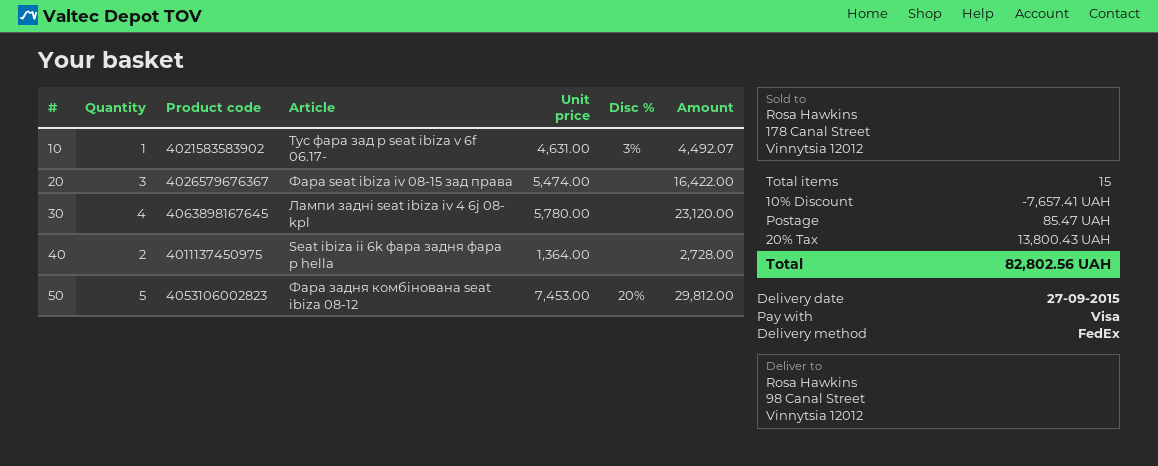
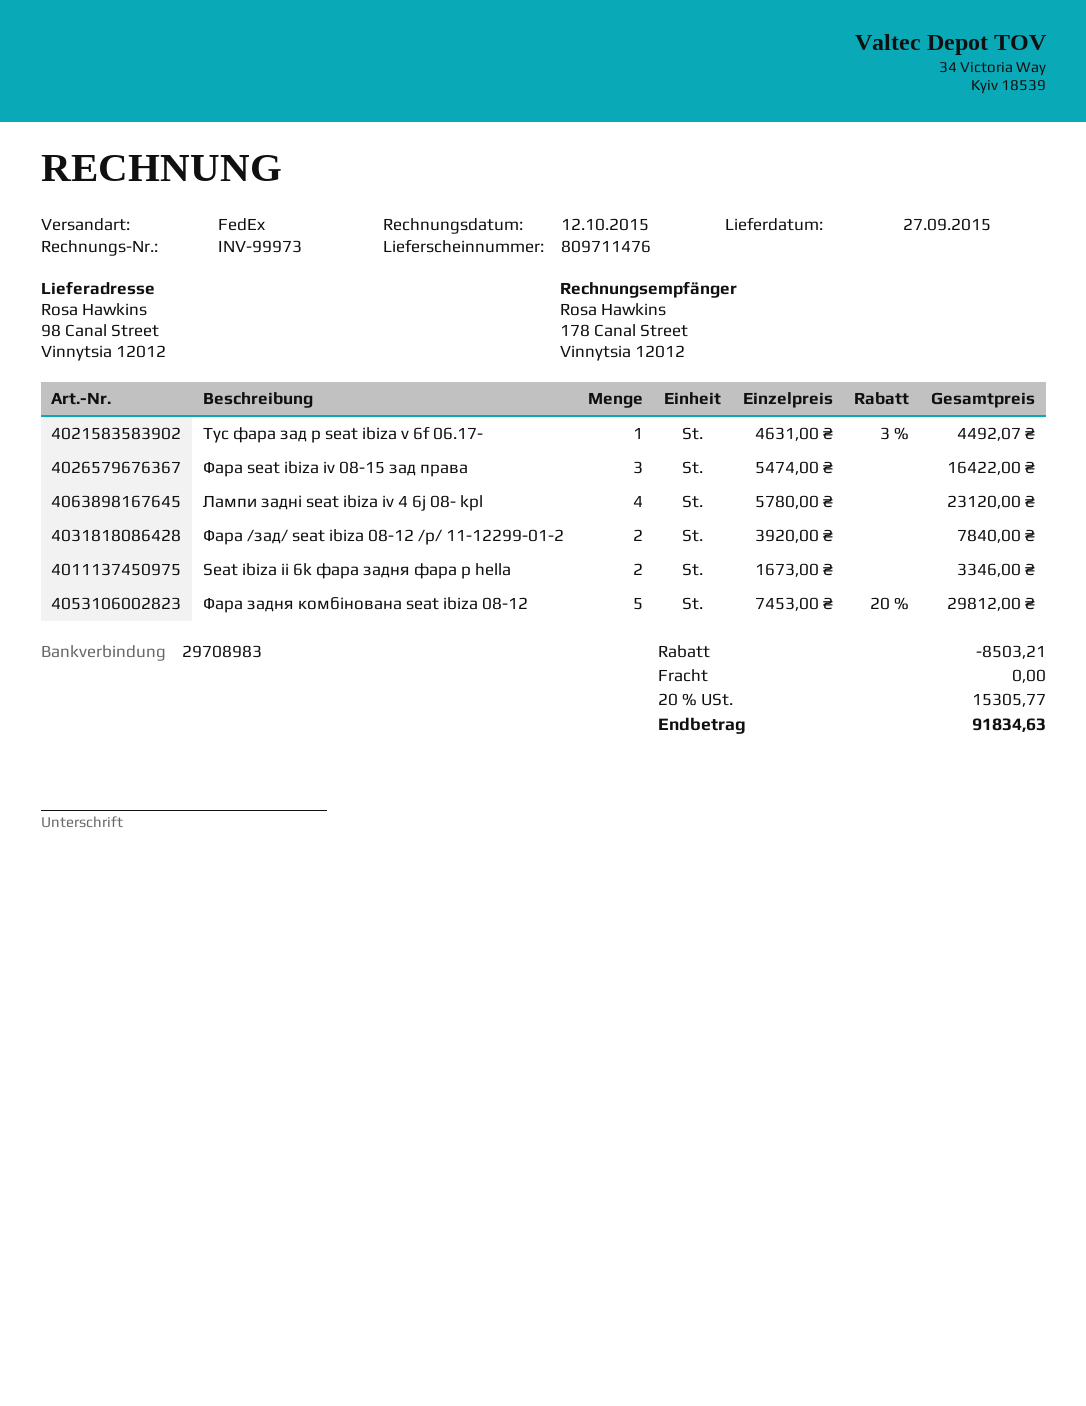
Seat ibiza ii 6k фара задня фара p hella: 2 x 1364.00 = 2728.00 -> 2 x 1673.00 = 3346.00
Фара /зад/ seat ibiza 08-12 /p/ 11-12299-01-2: none -> 2 x 3920.00 = 7840.00
discount: 7657.41 -> 8503.21
shipping: 85.47 -> 0.00
tax: 20% = 13800.43 -> 20% = 15305.77
total: 82802.56 -> 91834.63

